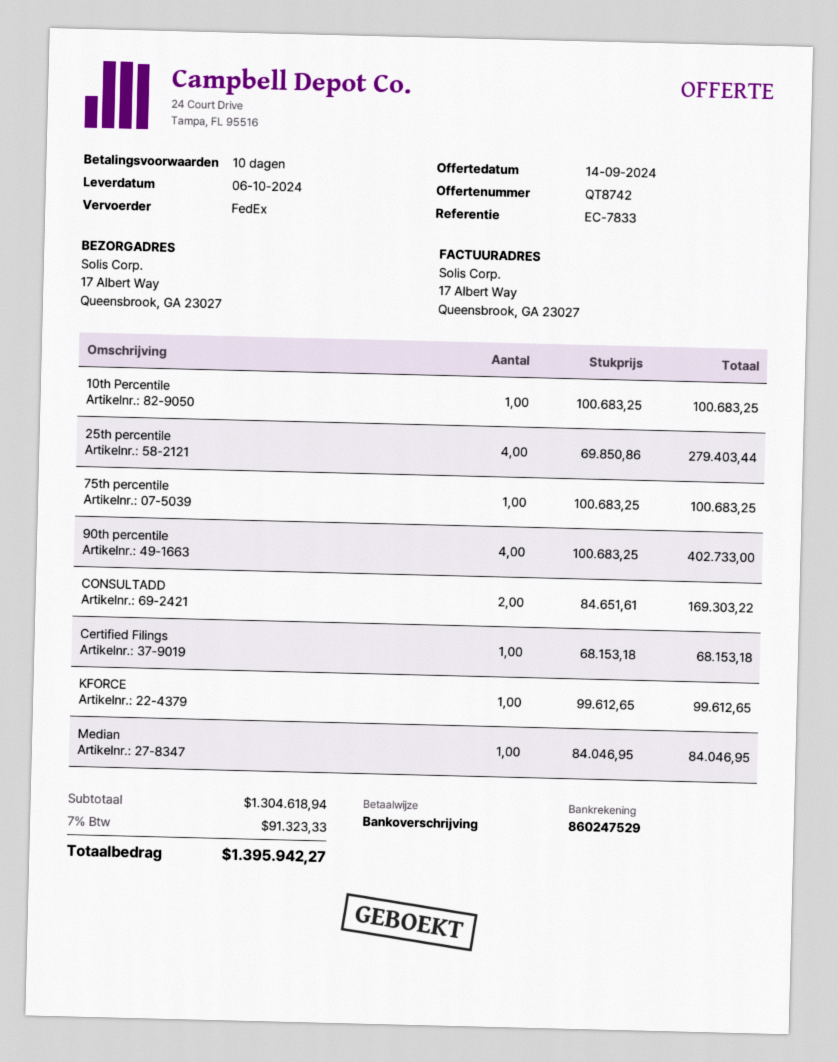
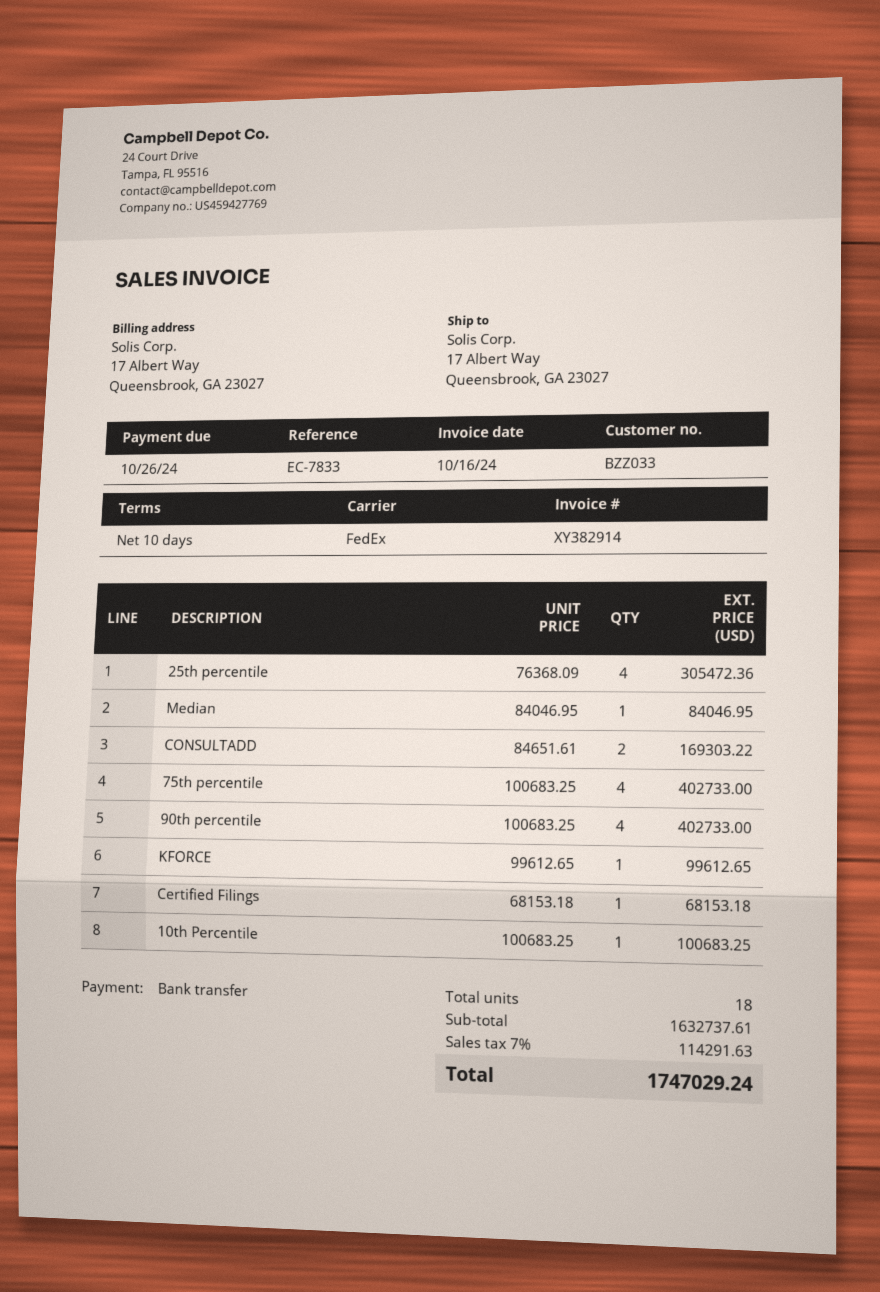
25th percentile: 4 x 69850.86 = 279403.44 -> 4 x 76368.09 = 305472.36
75th percentile: 1 x 100683.25 = 100683.25 -> 4 x 100683.25 = 402733.00
subtotal: 1304618.94 -> 1632737.61
tax: 7% = 91323.33 -> 7% = 114291.63
total: 1395942.27 -> 1747029.24

